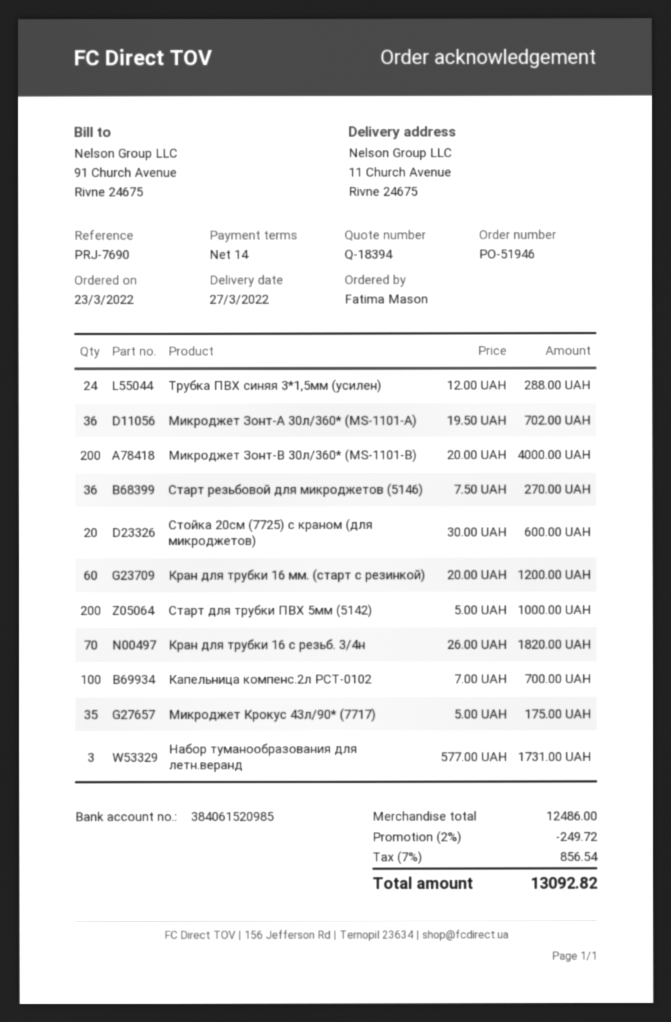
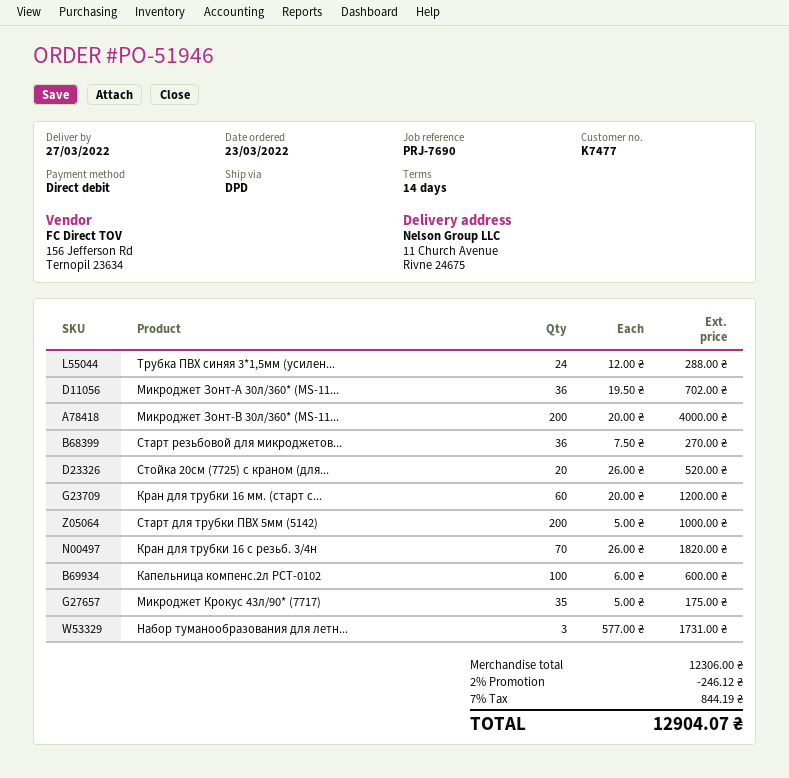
Стойка 20см (7725) с краном (для микроджетов): 20 x 30.00 = 600.00 -> 20 x 26.00 = 520.00
Капельница компенс.2л РСТ-0102: 100 x 7.00 = 700.00 -> 100 x 6.00 = 600.00
subtotal: 12486.00 -> 12306.00
discount: 2% = 249.72 -> 2% = 246.12
tax: 7% = 856.54 -> 7% = 844.19
total: 13092.82 -> 12904.07

